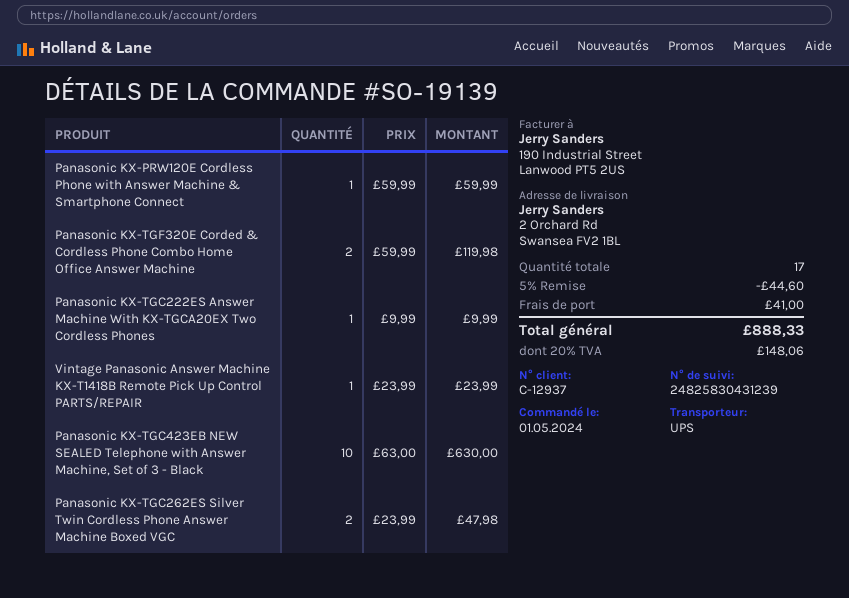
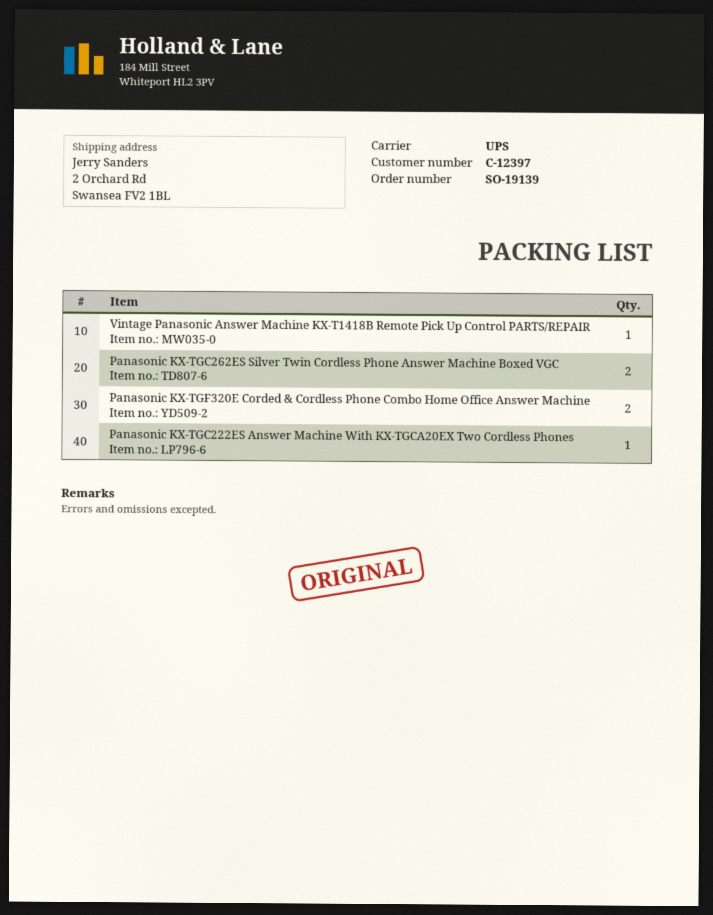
customer number: C-12937 -> C-12397
Panasonic KX-PRW120E Cordless Phone with Answer Machine & Smartphone Connect: 1 -> none
Panasonic KX-TGC423EB NEW SEALED Telephone with Answer Machine, Set of 3 - Black: 10 -> none

